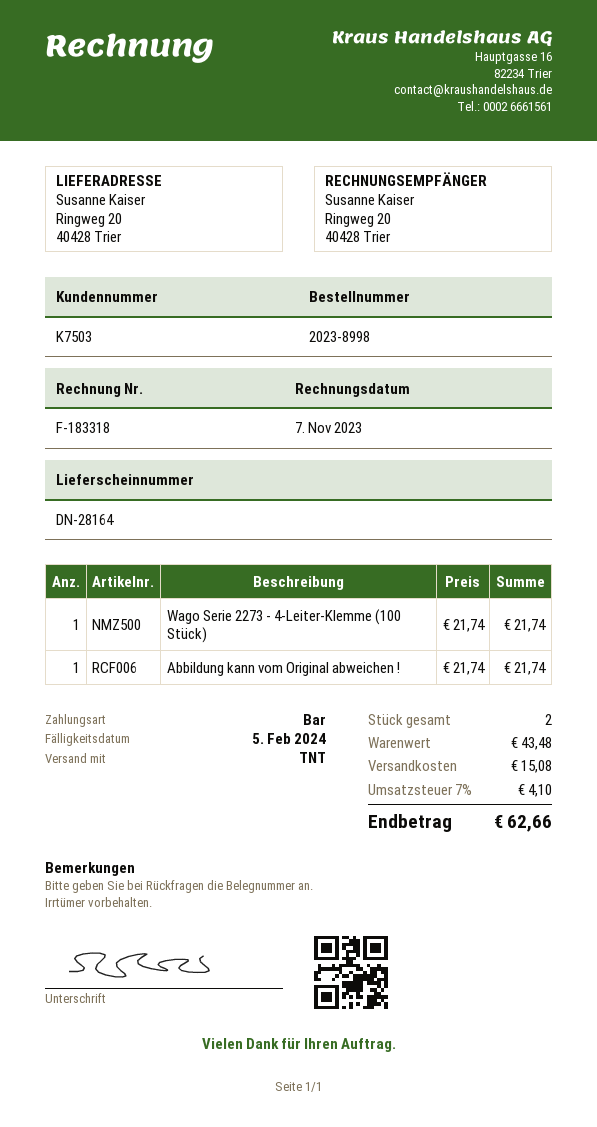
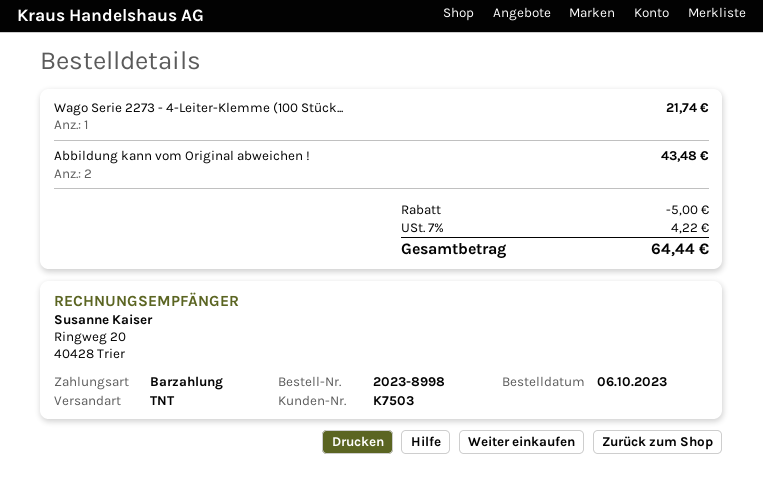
Abbildung kann vom Original abweichen !: 1 for 21.74 -> 2 for 43.48
discount: none -> 5.00
shipping: 15.08 -> none
tax: 7% = 4.10 -> 7% = 4.22
total: 62.66 -> 64.44

